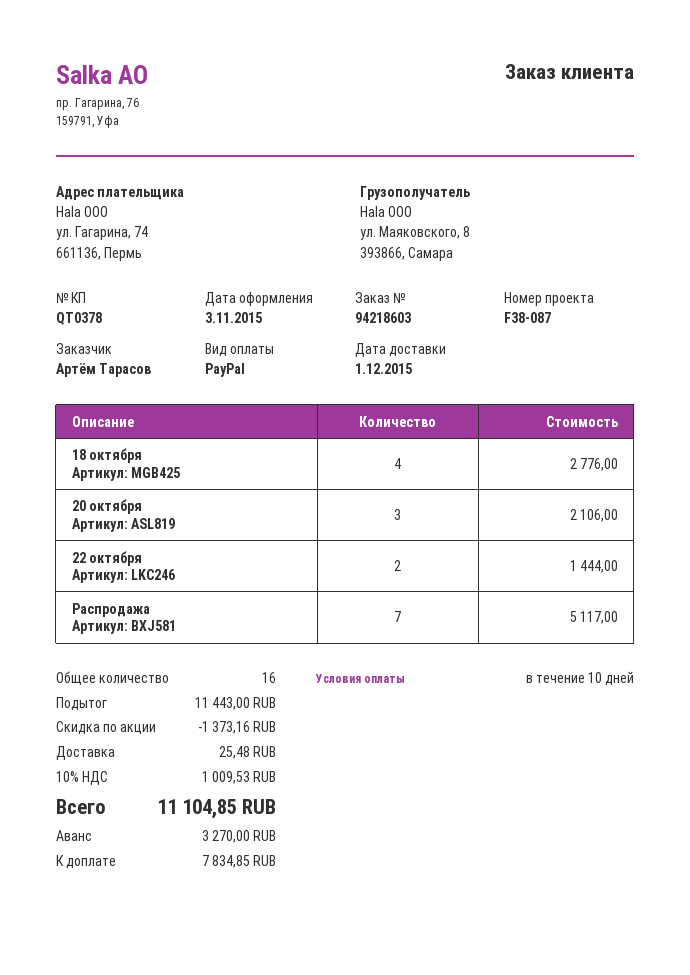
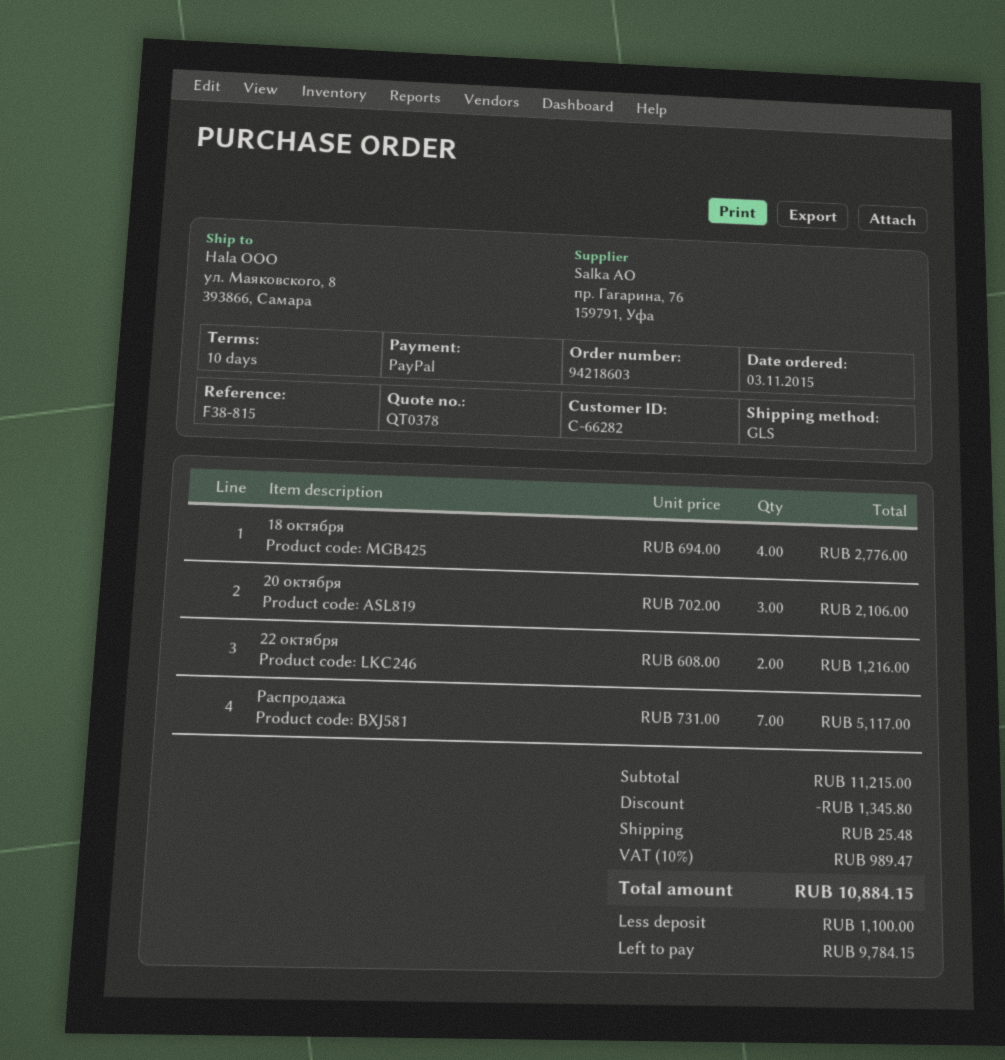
reference: F38-087 -> F38-815
22 октября: 2 for 1444.00 -> 2 for 1216.00
subtotal: 11443.00 -> 11215.00
discount: 1373.16 -> 1345.80
tax: 10% = 1009.53 -> 10% = 989.47
total: 11104.85 -> 10884.15
deposit: 3270.00 -> 1100.00
balance: 7834.85 -> 9784.15

